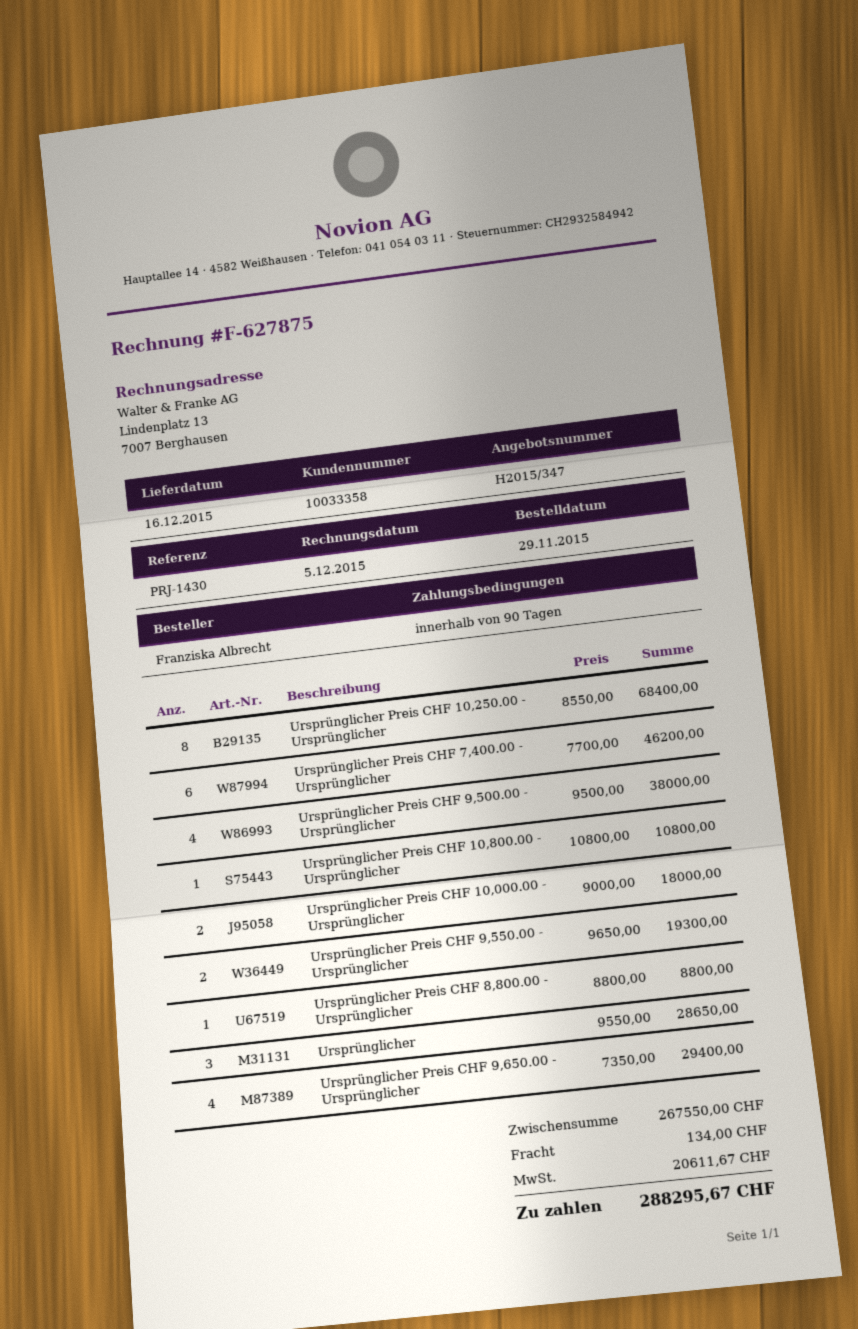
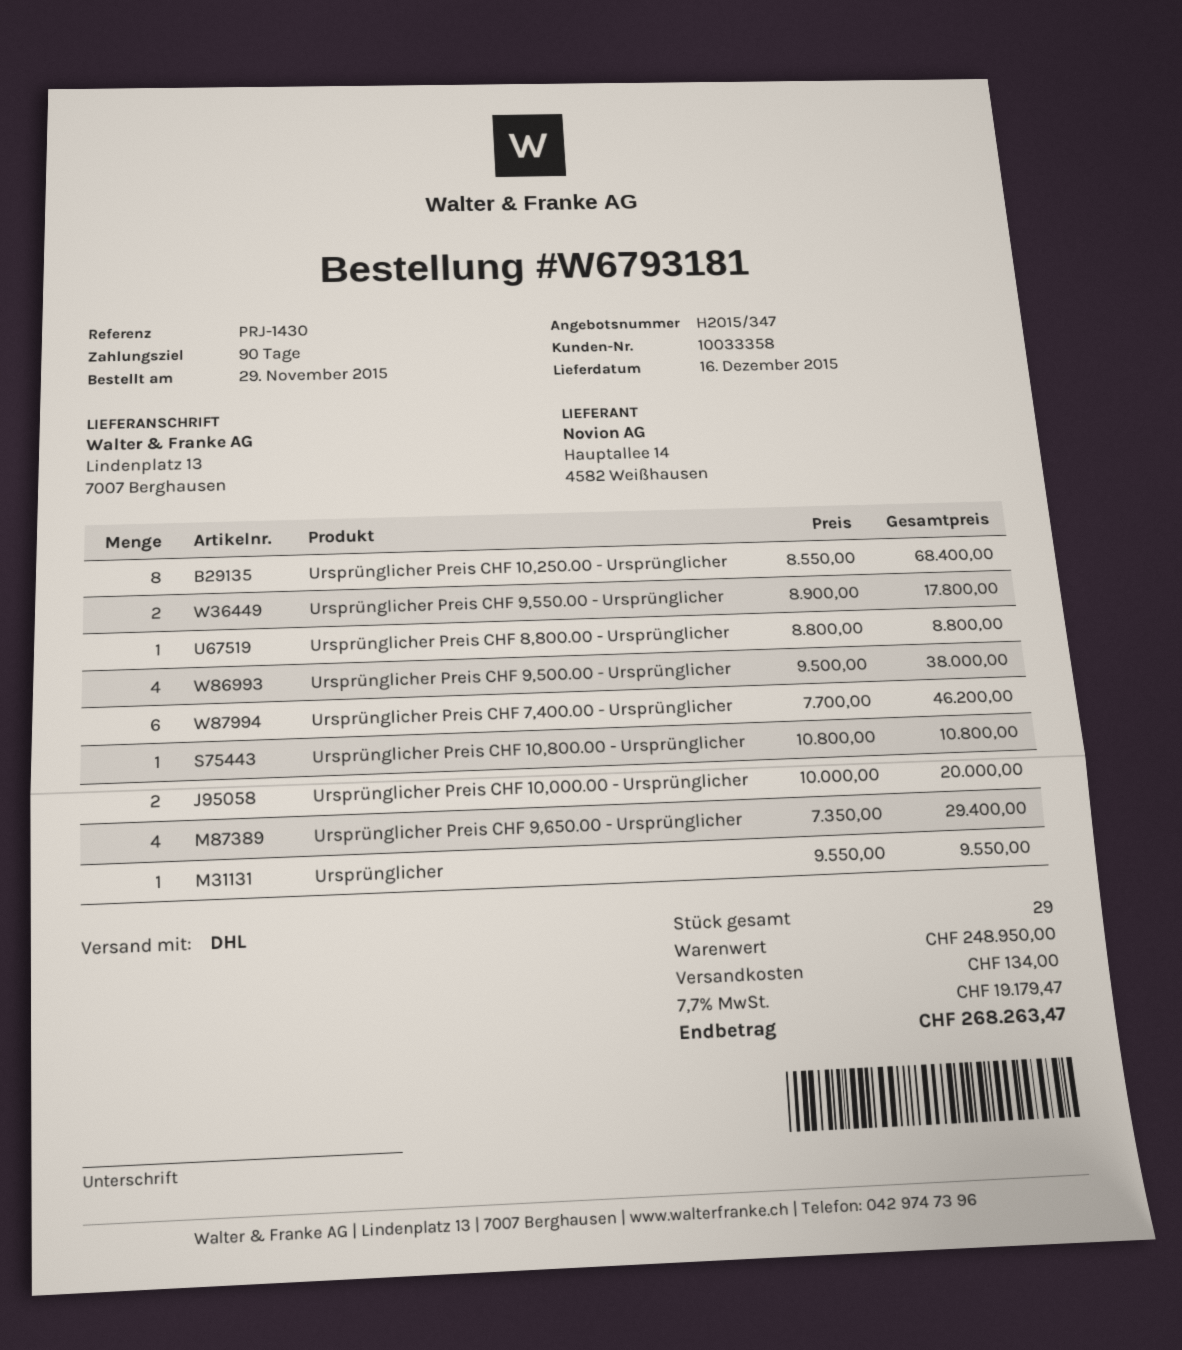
Ursprünglicher Preis CHF 10,000.00 - Ursprünglicher: 2 x 9000.00 = 18000.00 -> 2 x 10000.00 = 20000.00
Ursprünglicher Preis CHF 9,550.00 - Ursprünglicher: 2 x 9650.00 = 19300.00 -> 2 x 8900.00 = 17800.00
Ursprünglicher: 3 x 9550.00 = 28650.00 -> 1 x 9550.00 = 9550.00
subtotal: 267550.00 -> 248950.00
tax: 20611.67 -> 19179.47
total: 288295.67 -> 268263.47

